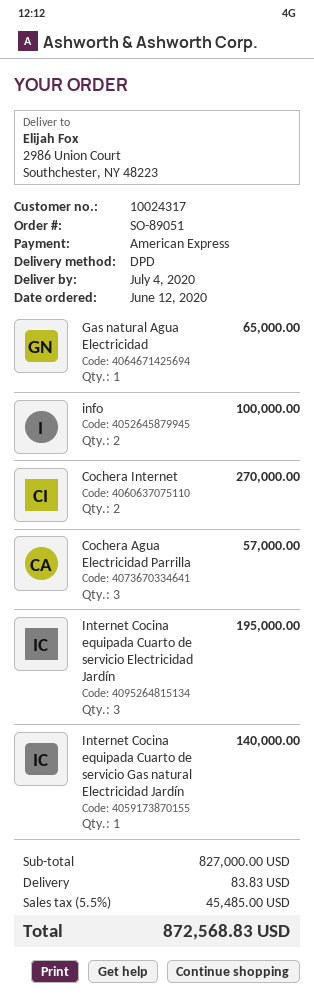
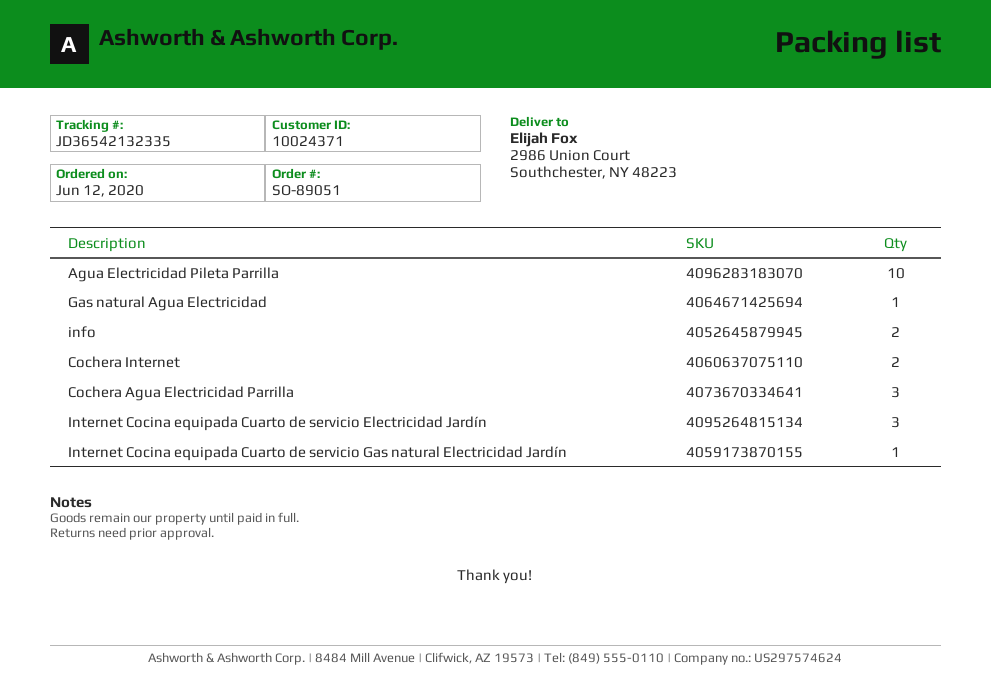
customer number: 10024317 -> 10024371
Agua Electricidad Pileta Parrilla: none -> 10

